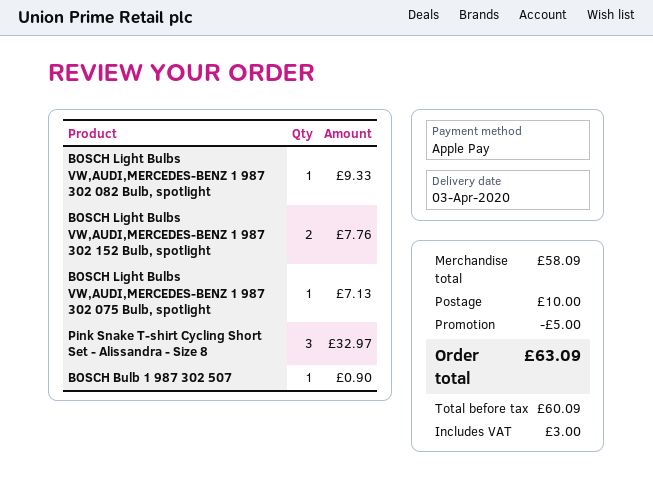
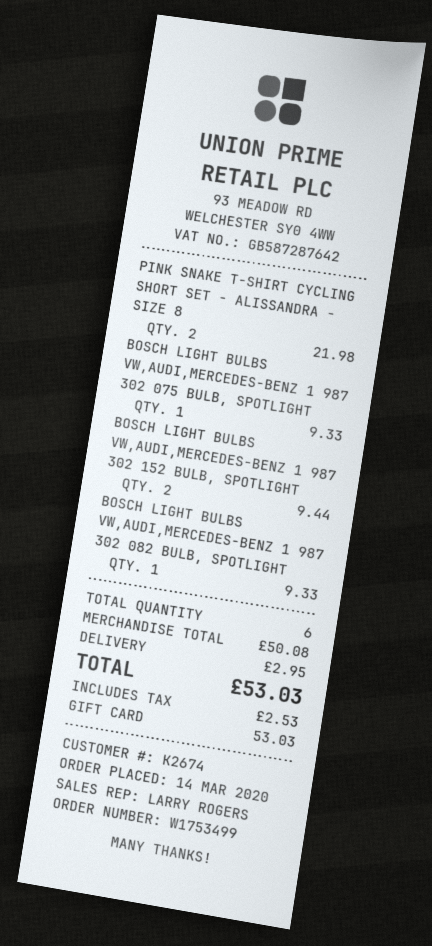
payment method: Apple Pay -> gift card
BOSCH Light Bulbs VW,AUDI,MERCEDES-BENZ 1 987 302 152 Bulb, spotlight: 2 for 7.76 -> 2 for 9.44
BOSCH Light Bulbs VW,AUDI,MERCEDES-BENZ 1 987 302 075 Bulb, spotlight: 1 for 7.13 -> 1 for 9.33
Pink Snake T-shirt Cycling Short Set - Alissandra - Size 8: 3 for 32.97 -> 2 for 21.98
BOSCH Bulb 1 987 302 507: 1 for 0.90 -> none
subtotal: 58.09 -> 50.08
discount: 5.00 -> none
shipping: 10.00 -> 2.95
tax: 3.00 -> 2.53
total: 63.09 -> 53.03

